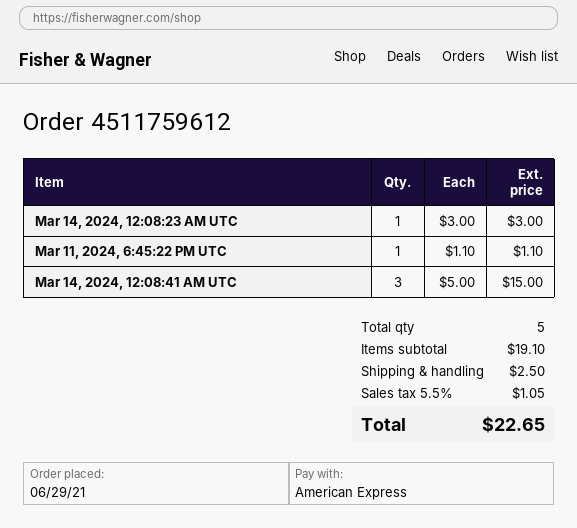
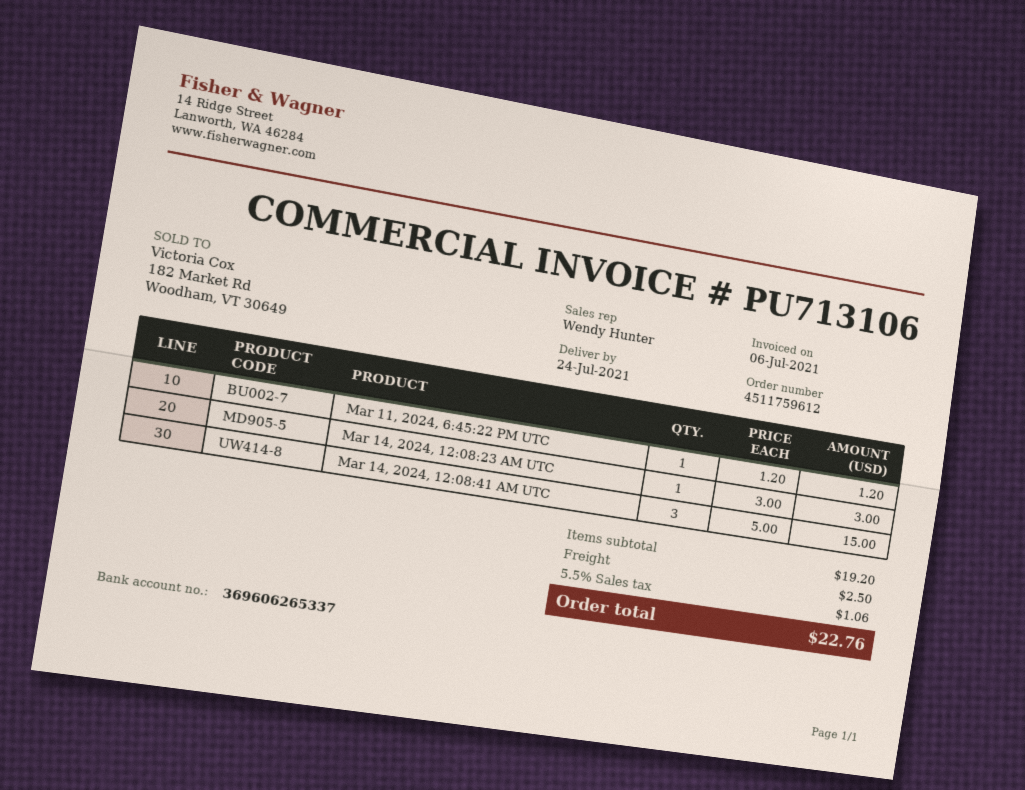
Mar 11, 2024, 6:45:22 PM UTC: 1 x 1.10 = 1.10 -> 1 x 1.20 = 1.20
subtotal: 19.10 -> 19.20
tax: 5.5% = 1.05 -> 5.5% = 1.06
total: 22.65 -> 22.76

